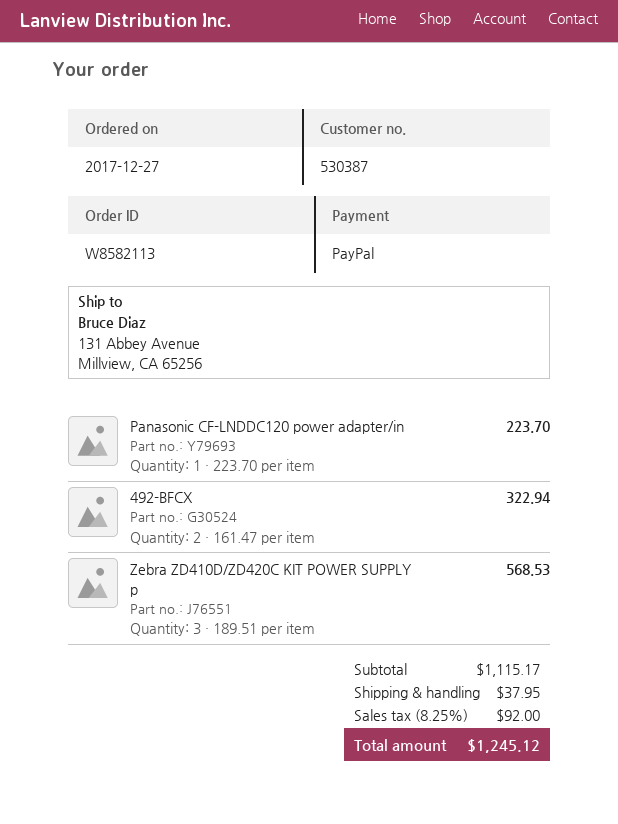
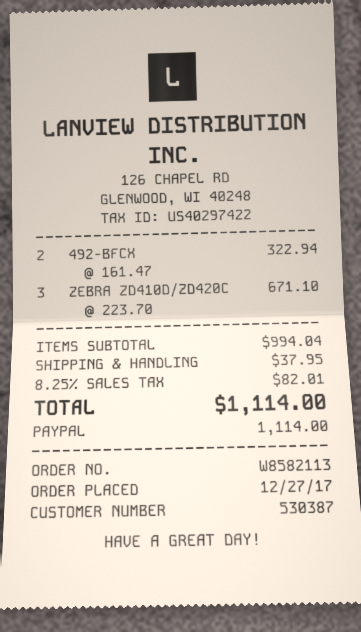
Panasonic CF-LNDDC120 power adapter/in: 1 x 223.70 = 223.70 -> none
Zebra ZD410D/ZD420C KIT POWER SUPPLY p: 3 x 189.51 = 568.53 -> 3 x 223.70 = 671.10
subtotal: 1115.17 -> 994.04
tax: 8.25% = 92.00 -> 8.25% = 82.01
total: 1245.12 -> 1114.00

